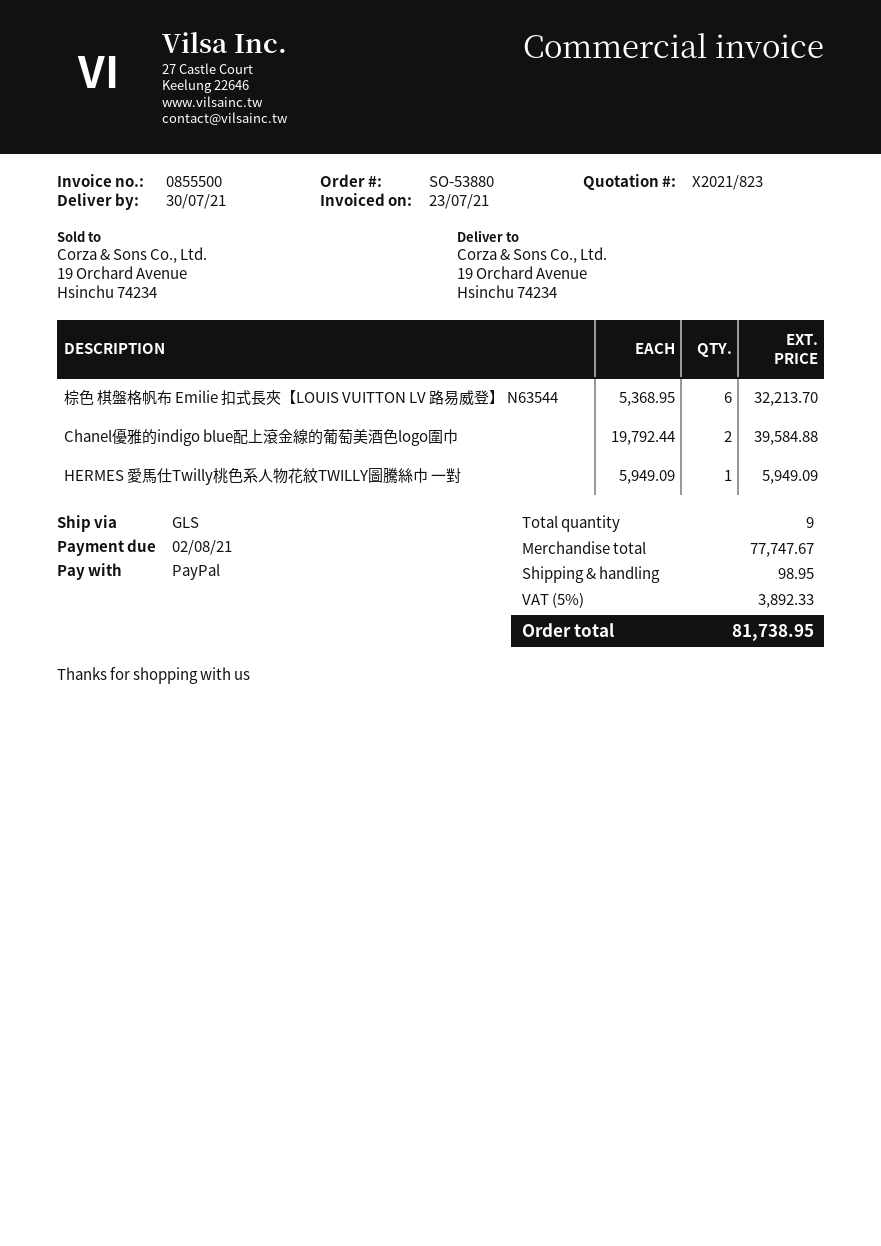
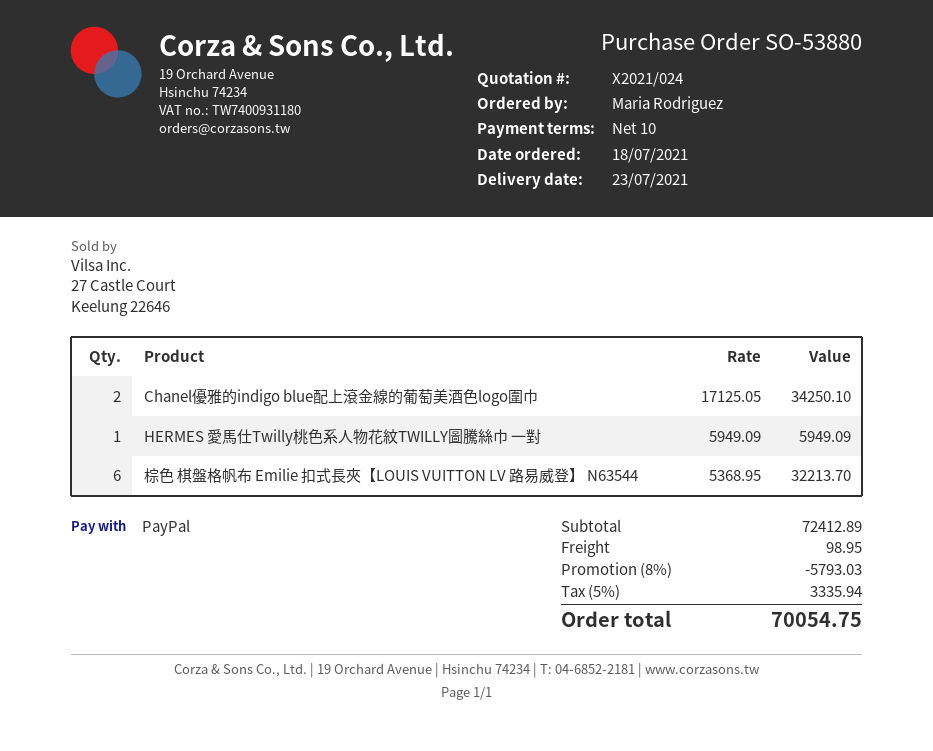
quote number: X2021/823 -> X2021/024
delivery date: 2021-07-30 -> 2021-07-23
Chanel優雅的indigo blue配上滾金線的葡萄美酒色logo圍巾: 2 x 19792.44 = 39584.88 -> 2 x 17125.05 = 34250.10
subtotal: 77747.67 -> 72412.89
discount: none -> 8% = 5793.03
tax: 5% = 3892.33 -> 5% = 3335.94
total: 81738.95 -> 70054.75

